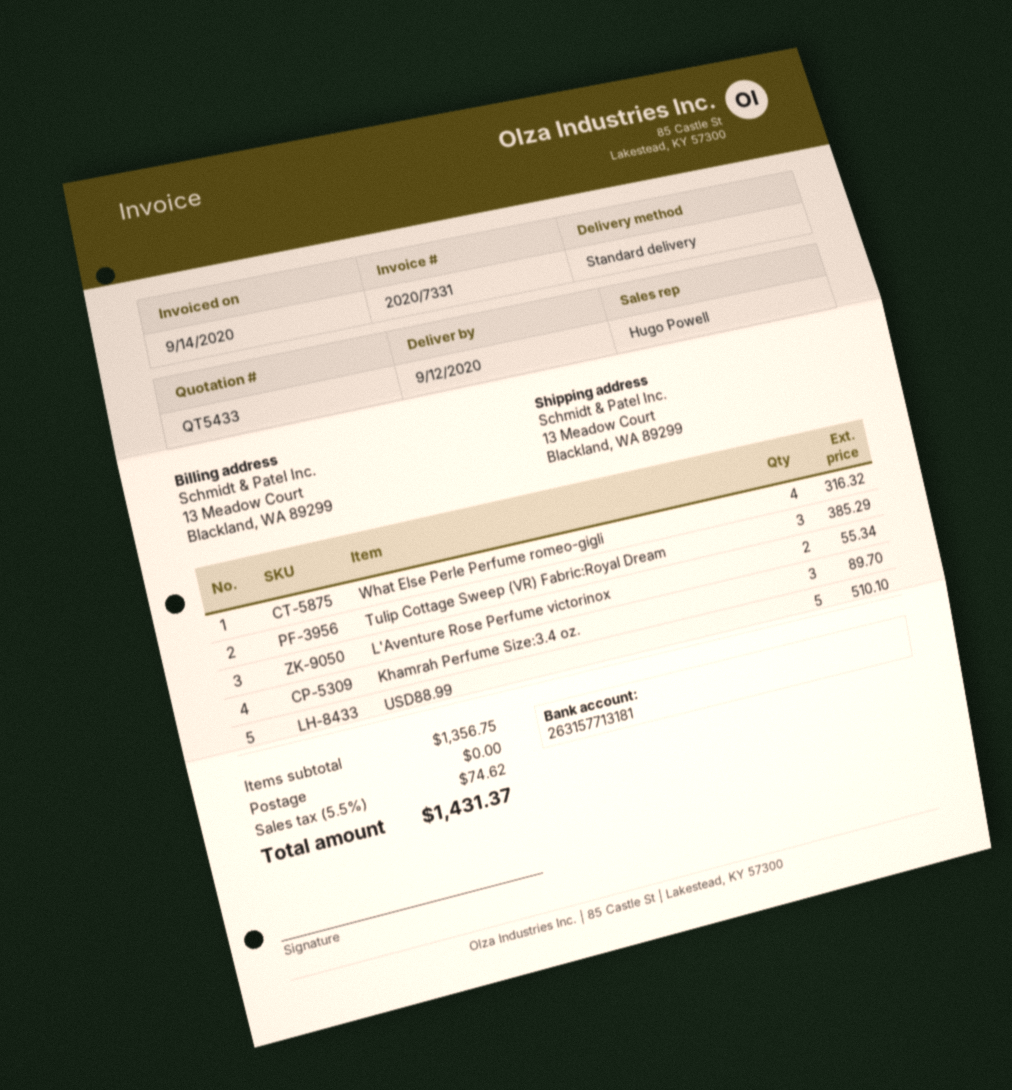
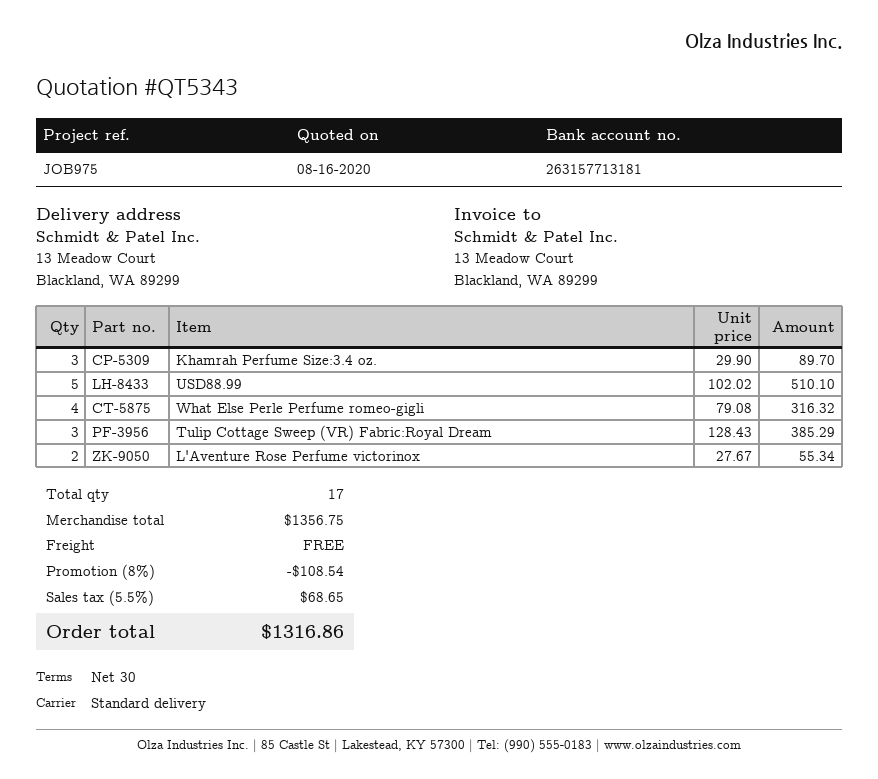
quote number: QT5433 -> QT5343
discount: none -> 8% = 108.54
tax: 5.5% = 74.62 -> 5.5% = 68.65
total: 1431.37 -> 1316.86

